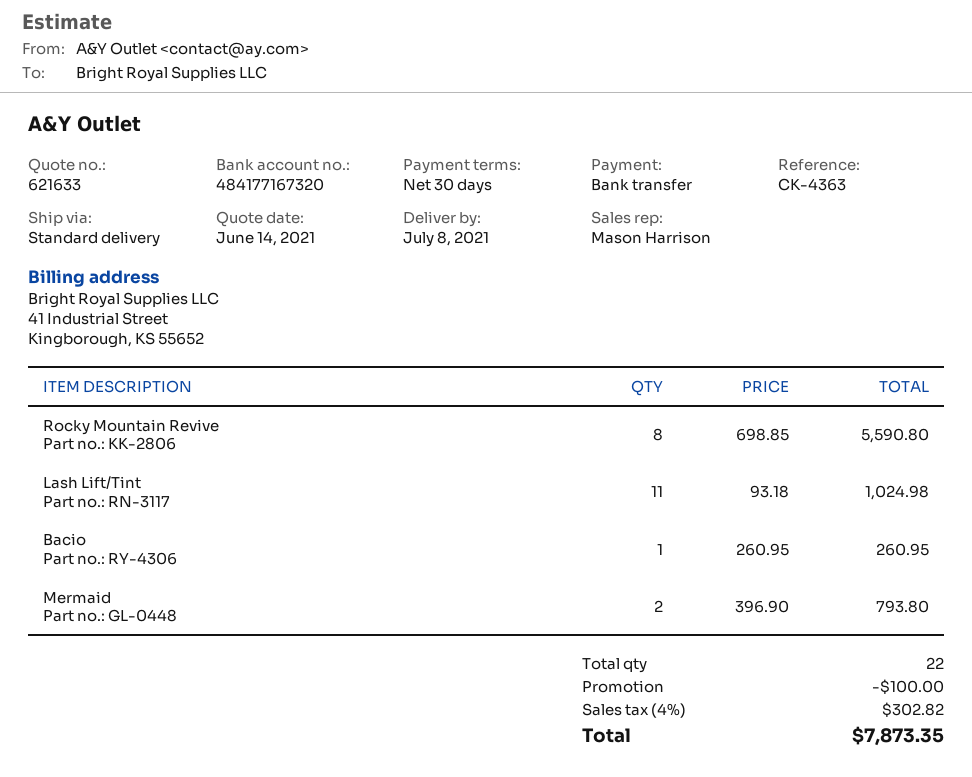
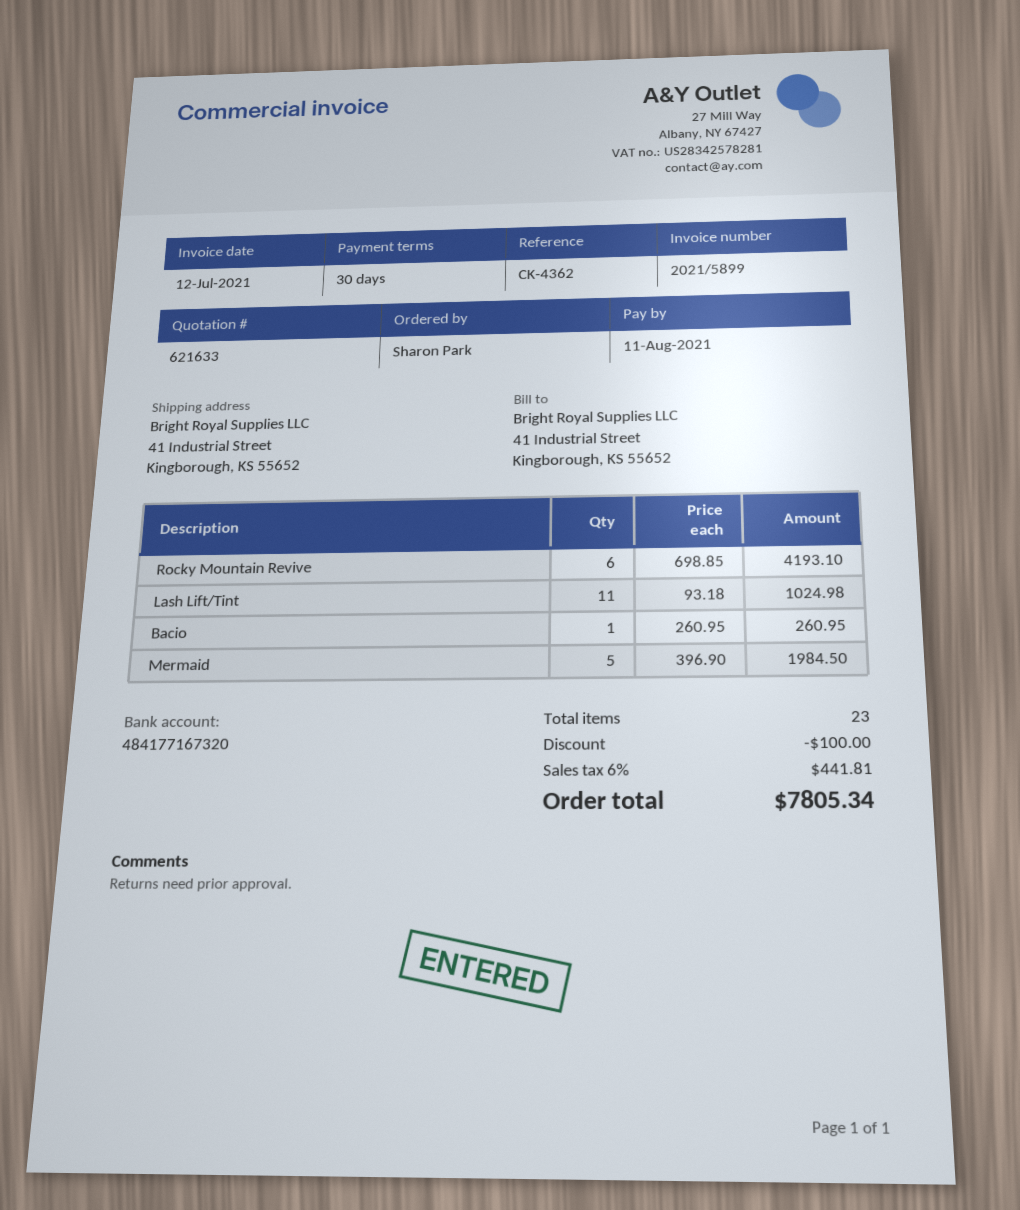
reference: CK-4363 -> CK-4362
Rocky Mountain Revive: 8 x 698.85 = 5590.80 -> 6 x 698.85 = 4193.10
Mermaid: 2 x 396.90 = 793.80 -> 5 x 396.90 = 1984.50
total quantity: 22 -> 23
tax: 4% = 302.82 -> 6% = 441.81
total: 7873.35 -> 7805.34

